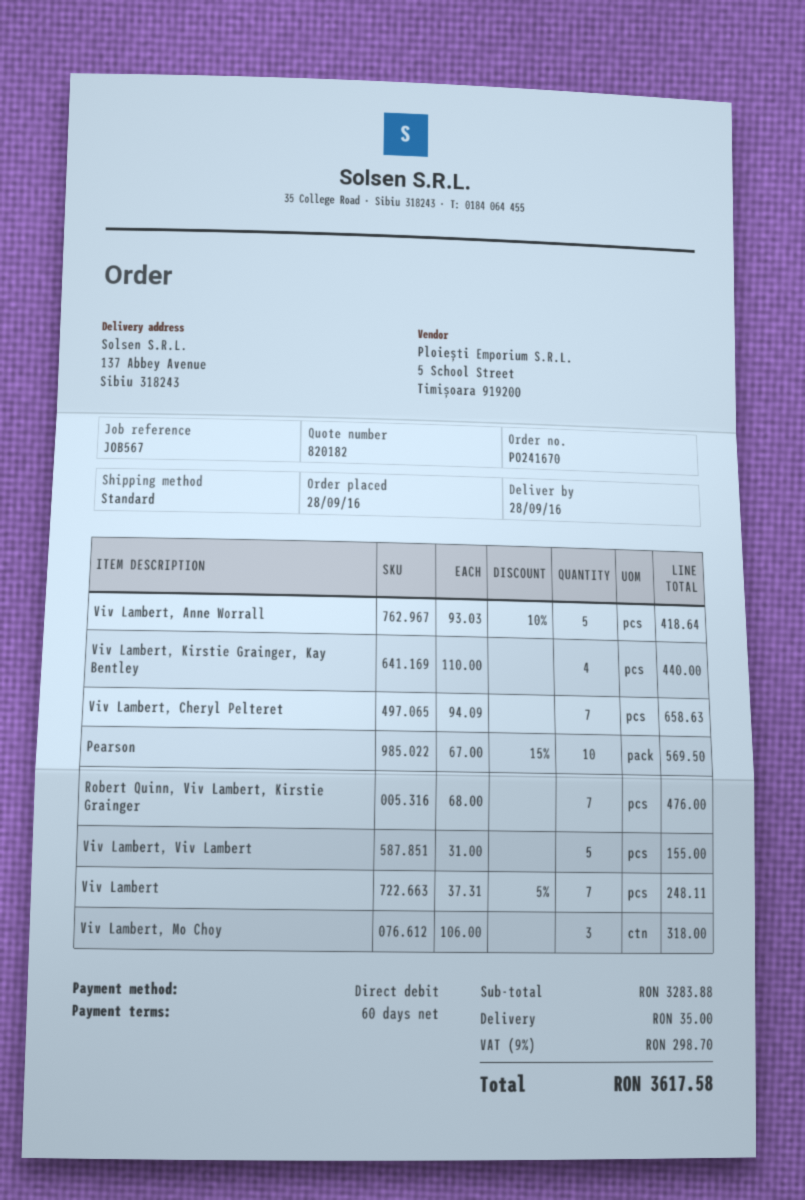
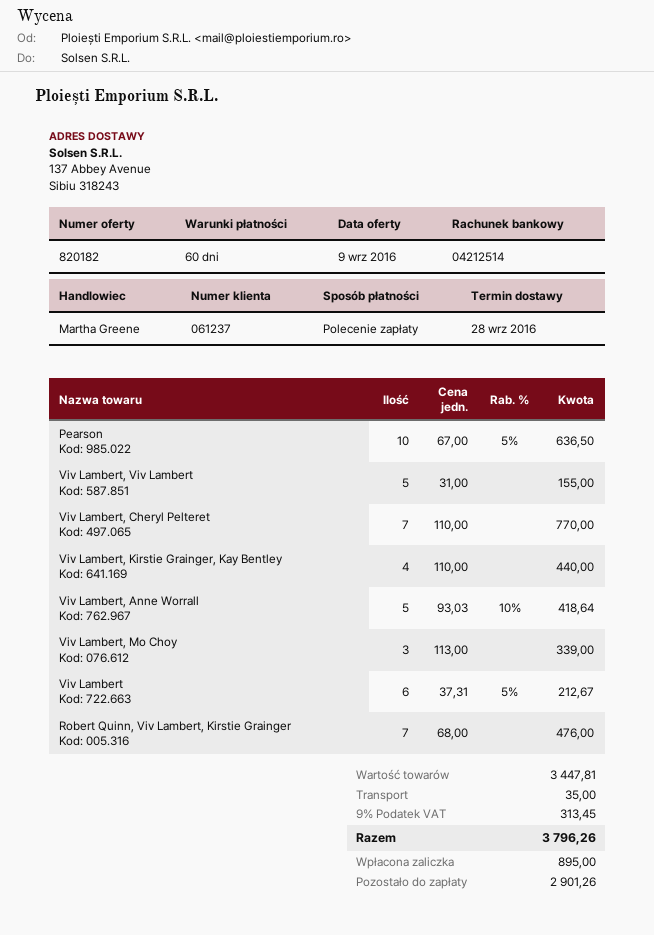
Viv Lambert, Cheryl Pelteret: 7 x 94.09 = 658.63 -> 7 x 110.00 = 770.00
Pearson: 10 x 67.00 - 15% = 569.50 -> 10 x 67.00 - 5% = 636.50
Viv Lambert: 7 x 37.31 - 5% = 248.11 -> 6 x 37.31 - 5% = 212.67
Viv Lambert, Mo Choy: 3 x 106.00 = 318.00 -> 3 x 113.00 = 339.00
subtotal: 3283.88 -> 3447.81
tax: 9% = 298.70 -> 9% = 313.45
total: 3617.58 -> 3796.26

